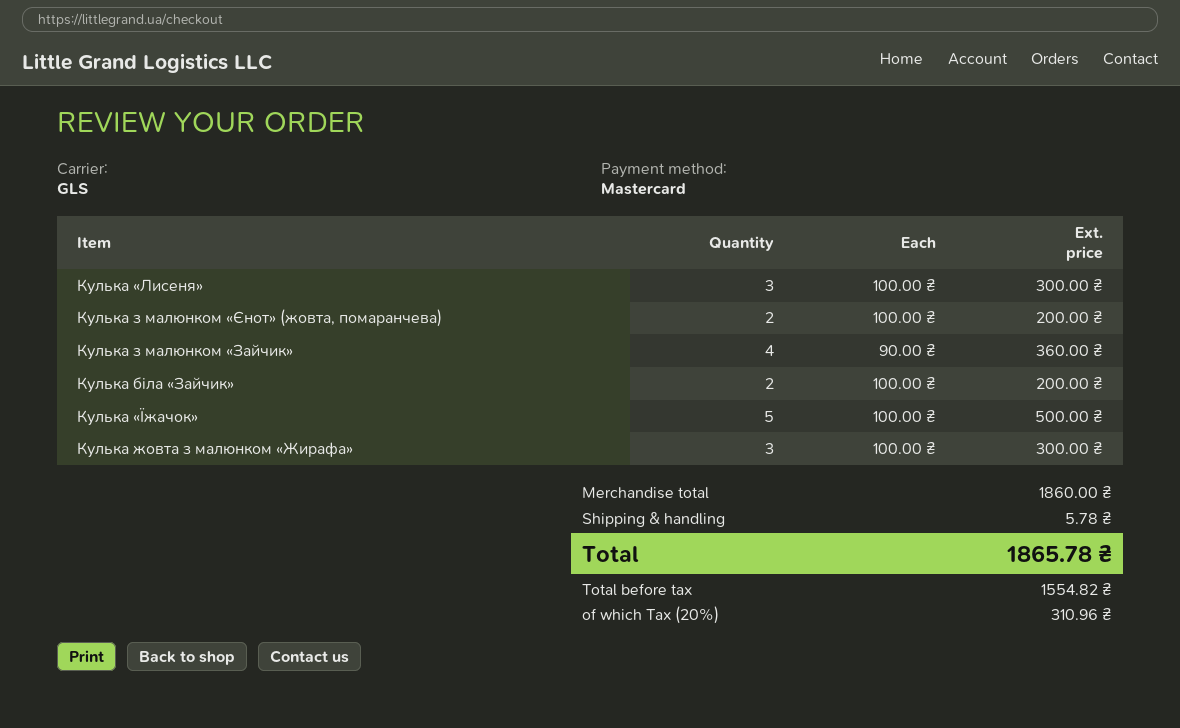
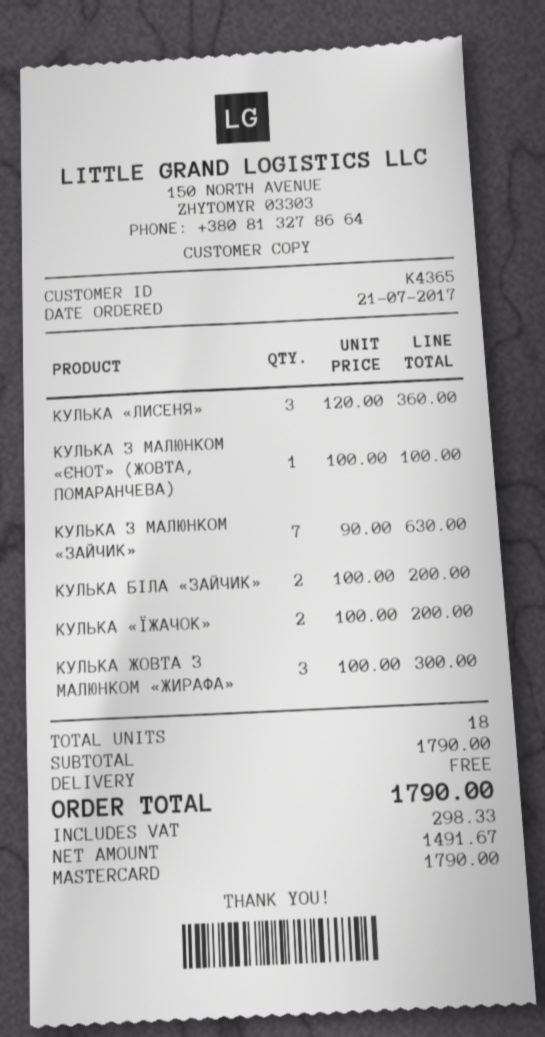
Кулька «Лисеня»: 3 x 100.00 = 300.00 -> 3 x 120.00 = 360.00
Кулька з малюнком «Єнот» (жовта, помаранчева): 2 x 100.00 = 200.00 -> 1 x 100.00 = 100.00
Кулька з малюнком «Зайчик»: 4 x 90.00 = 360.00 -> 7 x 90.00 = 630.00
Кулька «Їжачок»: 5 x 100.00 = 500.00 -> 2 x 100.00 = 200.00
subtotal: 1860.00 -> 1790.00
shipping: 5.78 -> 0.00
net: 1554.82 -> 1491.67
tax: 310.96 -> 298.33
total: 1865.78 -> 1790.00

